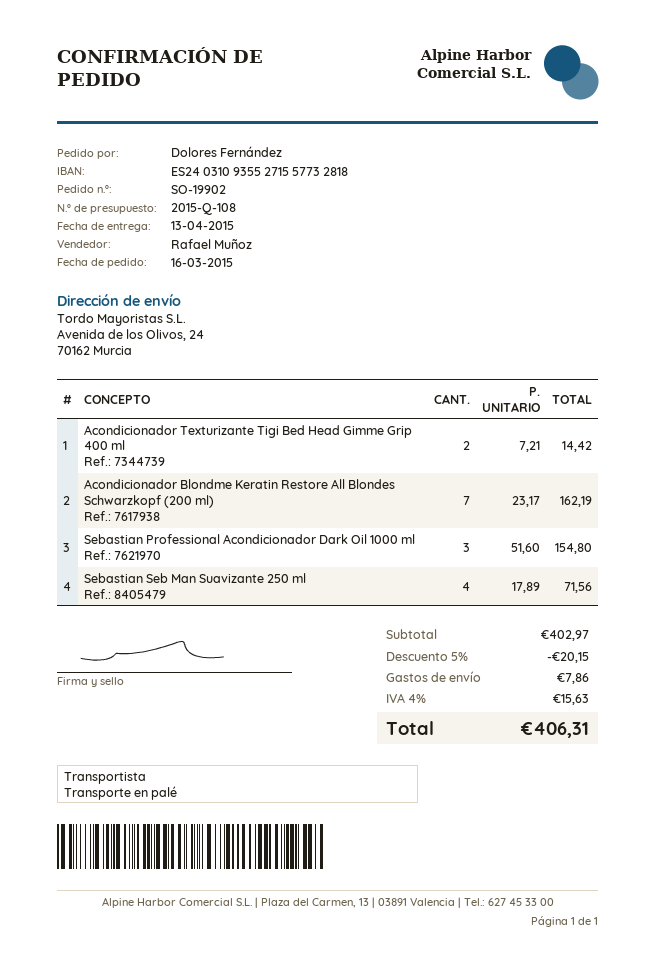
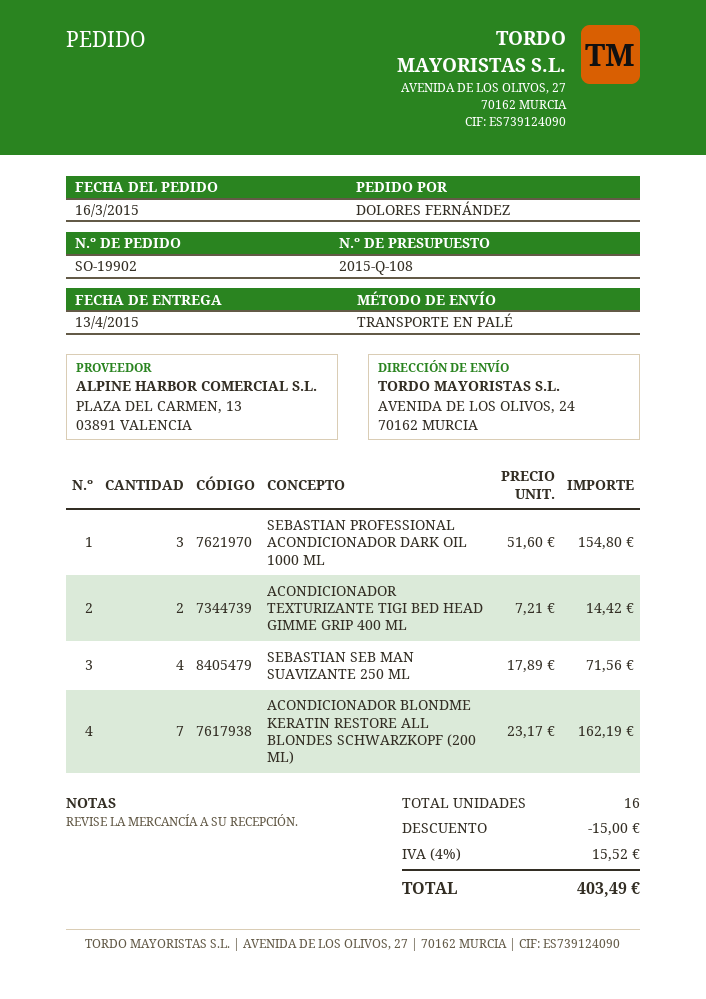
discount: 20.15 -> 15.00
shipping: 7.86 -> none
tax: 4% = 15.63 -> 4% = 15.52
total: 406.31 -> 403.49

